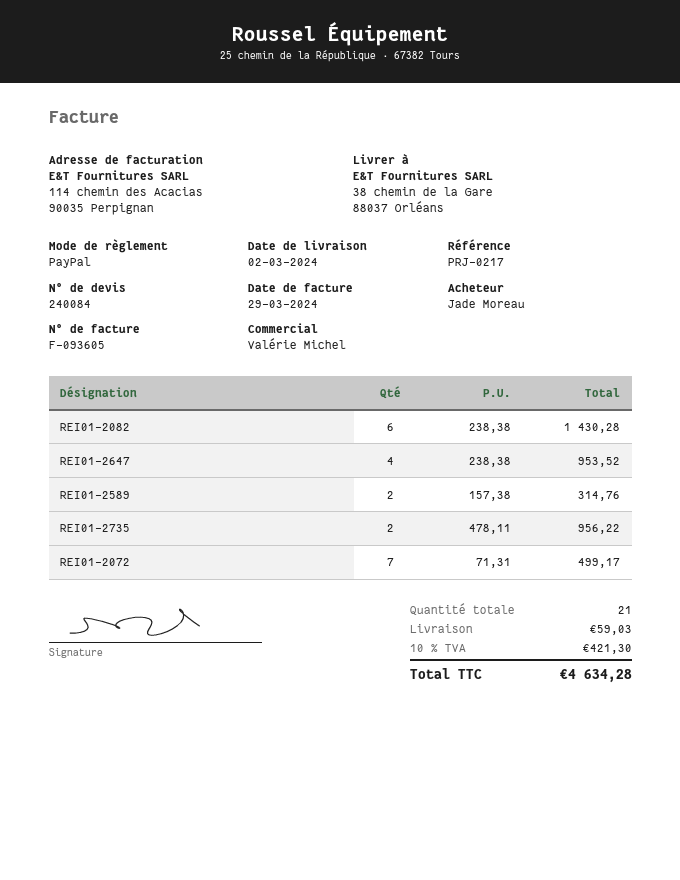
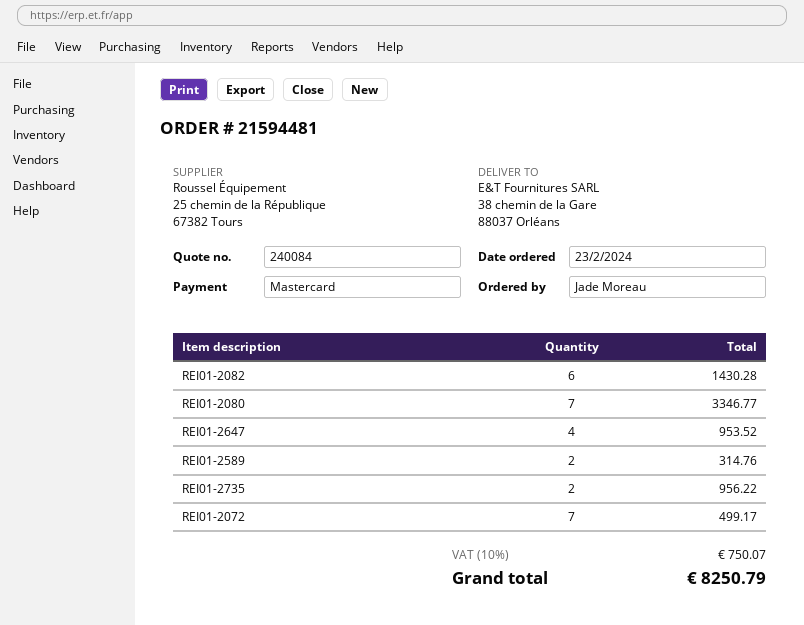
payment method: PayPal -> Mastercard
REI01-2080: none -> 7 for 3346.77
shipping: 59.03 -> none
tax: 10% = 421.30 -> 10% = 750.07
total: 4634.28 -> 8250.79

